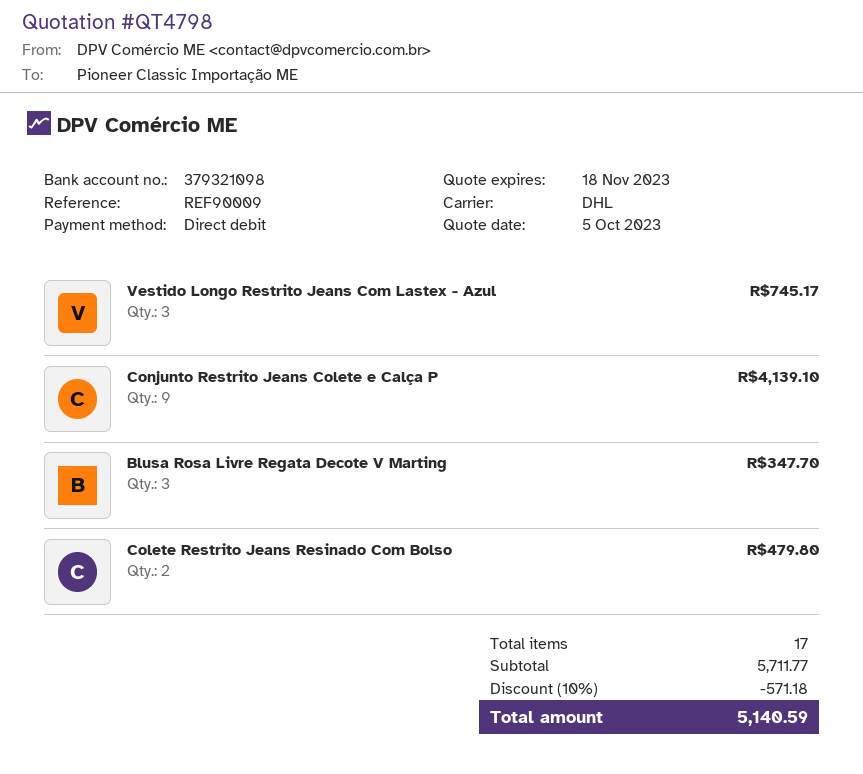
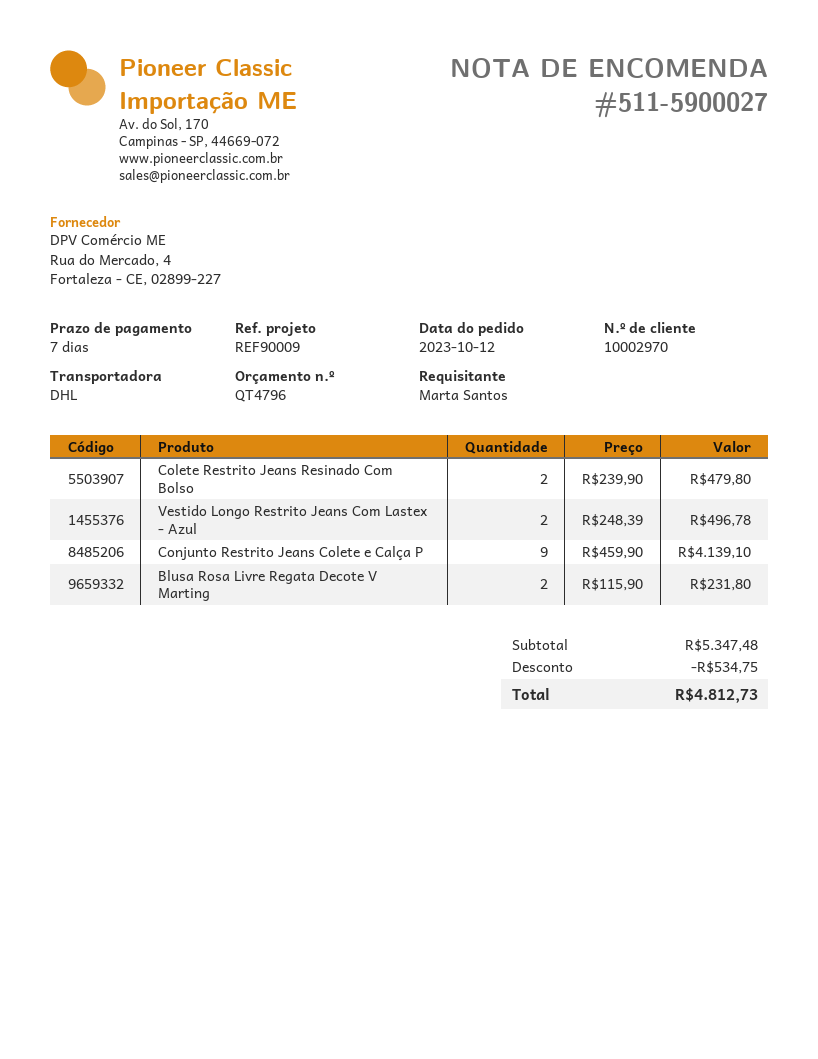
quote number: QT4798 -> QT4796
Vestido Longo Restrito Jeans Com Lastex - Azul: 3 for 745.17 -> 2 for 496.78
Blusa Rosa Livre Regata Decote V Marting: 3 for 347.70 -> 2 for 231.80
subtotal: 5711.77 -> 5347.48
discount: 571.18 -> 534.75
total: 5140.59 -> 4812.73

